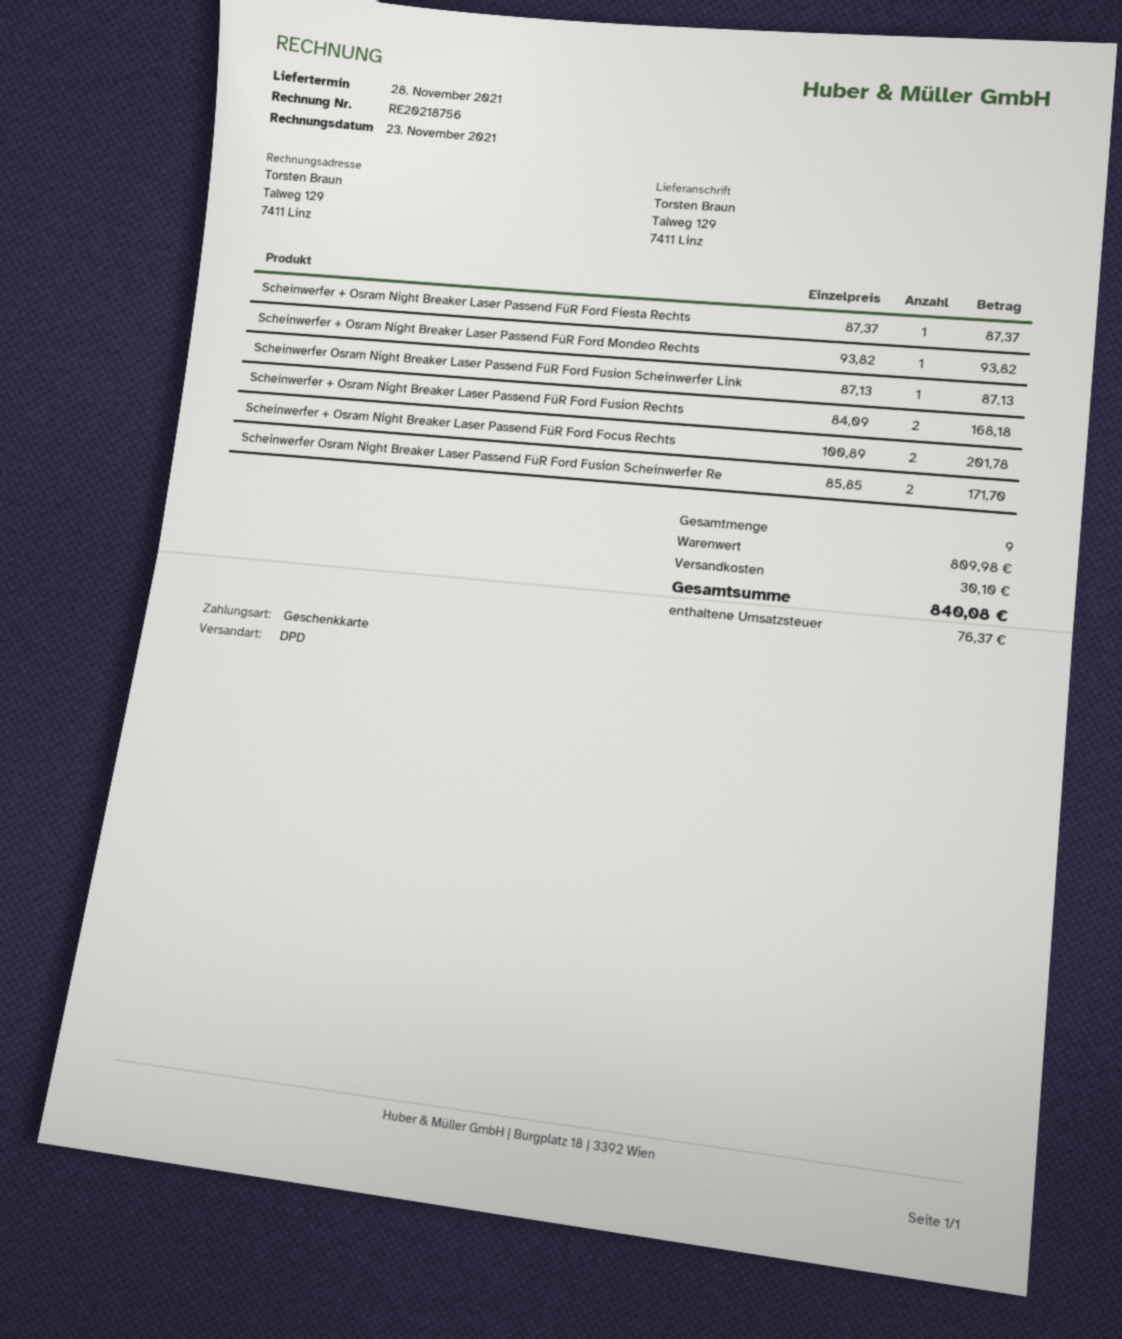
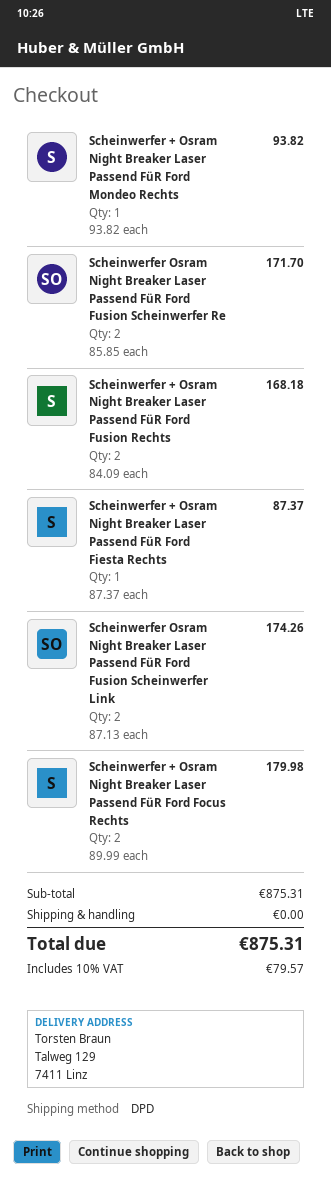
Scheinwerfer Osram Night Breaker Laser Passend FüR Ford Fusion Scheinwerfer Link: 1 x 87.13 = 87.13 -> 2 x 87.13 = 174.26
Scheinwerfer + Osram Night Breaker Laser Passend FüR Ford Focus Rechts: 2 x 100.89 = 201.78 -> 2 x 89.99 = 179.98
subtotal: 809.98 -> 875.31
shipping: 30.10 -> 0.00
tax: 76.37 -> 79.57
total: 840.08 -> 875.31

